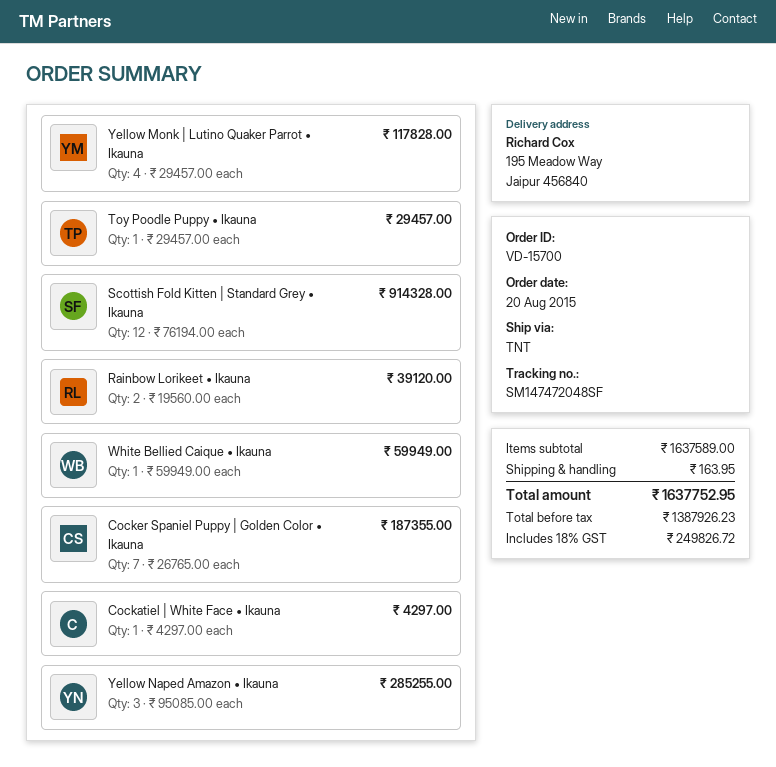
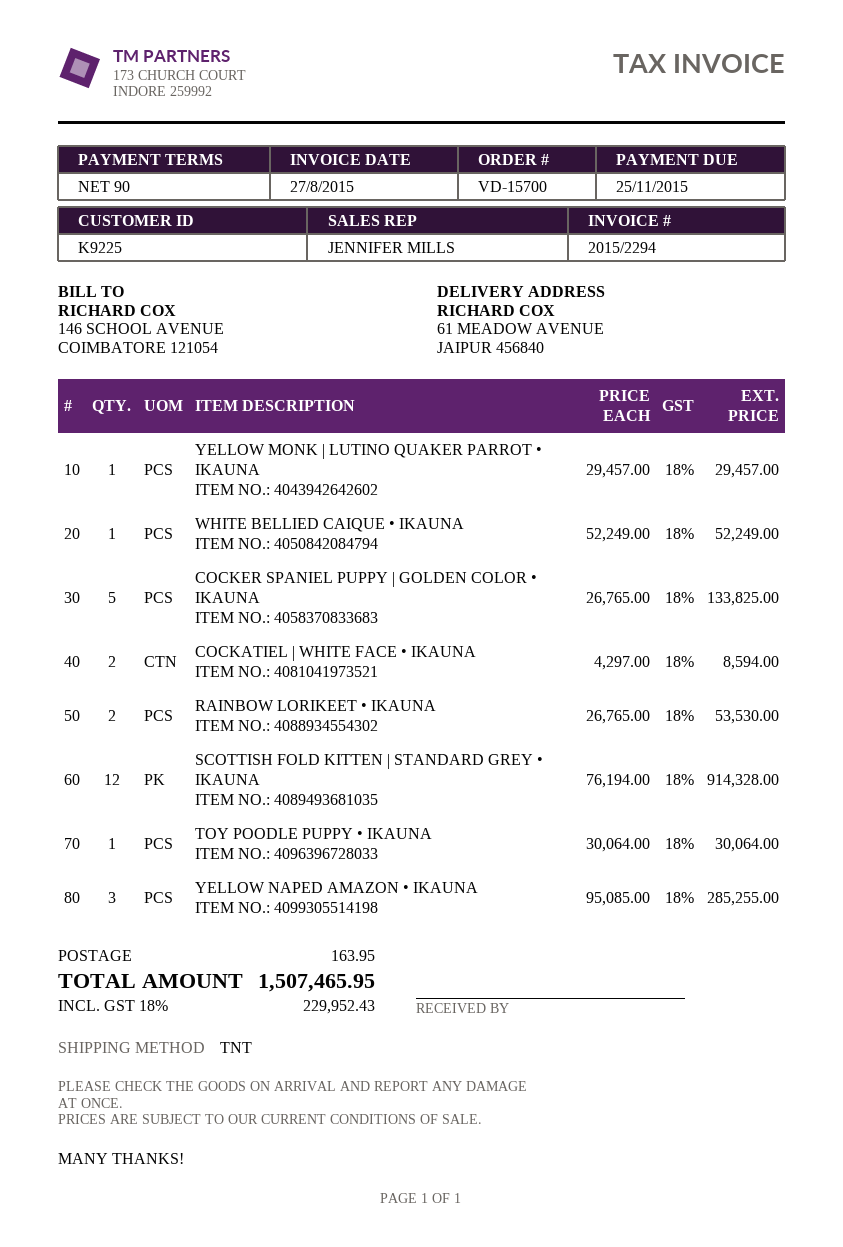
ship to: 195 Meadow Way, Jaipur 456840 -> 61 MEADOW AVENUE, JAIPUR 456840
Yellow Monk | Lutino Quaker Parrot • Ikauna: 4 x 29457.00 = 117828.00 -> 1 x 29457.00 = 29457.00
Toy Poodle Puppy • Ikauna: 1 x 29457.00 = 29457.00 -> 1 x 30064.00 = 30064.00
Rainbow Lorikeet • Ikauna: 2 x 19560.00 = 39120.00 -> 2 x 26765.00 = 53530.00
White Bellied Caique • Ikauna: 1 x 59949.00 = 59949.00 -> 1 x 52249.00 = 52249.00
Cocker Spaniel Puppy | Golden Color • Ikauna: 7 x 26765.00 = 187355.00 -> 5 x 26765.00 = 133825.00
Cockatiel | White Face • Ikauna: 1 x 4297.00 = 4297.00 -> 2 x 4297.00 = 8594.00
tax: 18% = 249826.72 -> 18% = 229952.43
total: 1637752.95 -> 1507465.95

